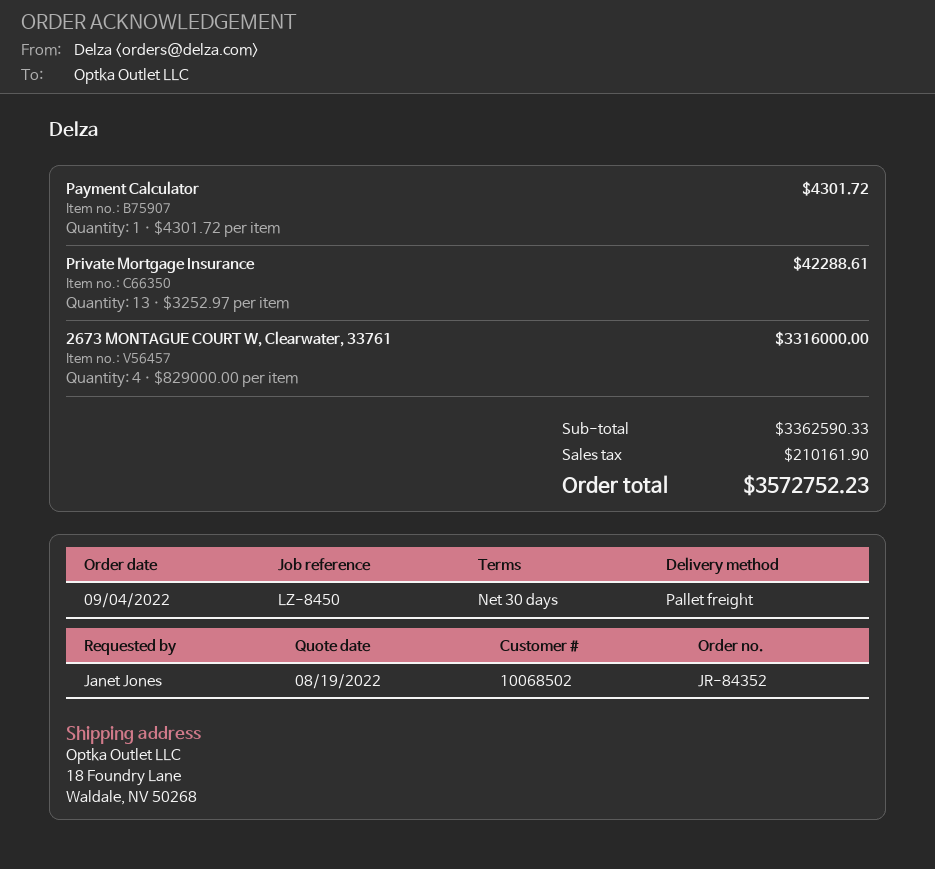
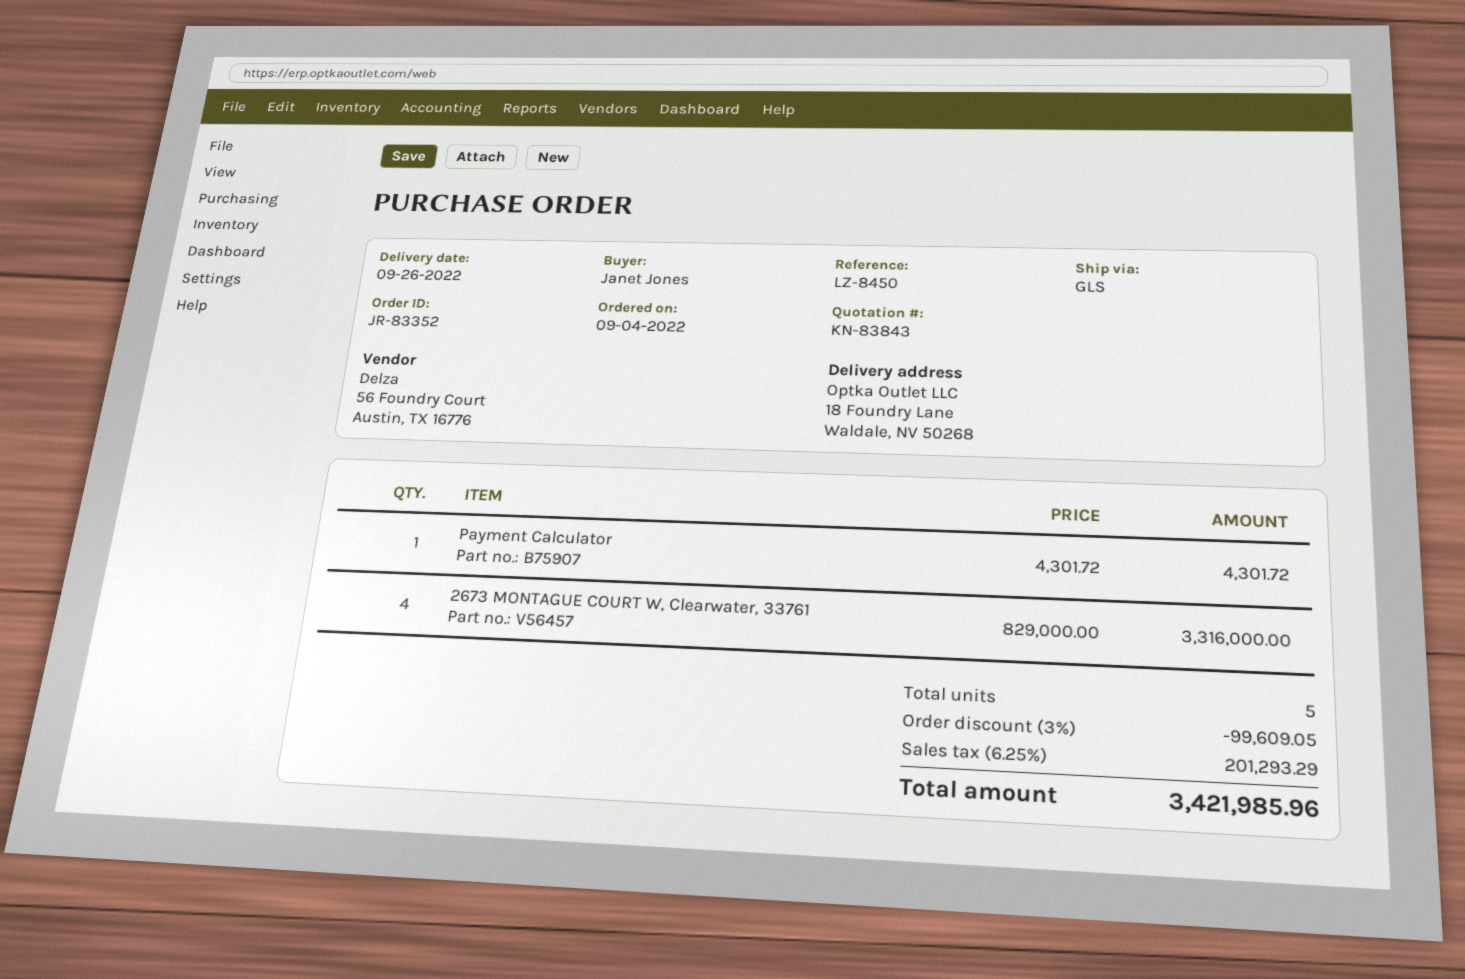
order number: JR-84352 -> JR-83352
shipping method: pallet freight -> GLS
Private Mortgage Insurance: 13 x 3252.97 = 42288.61 -> none
discount: none -> 3% = 99609.05
tax: 210161.90 -> 201293.29
total: 3572752.23 -> 3421985.96

